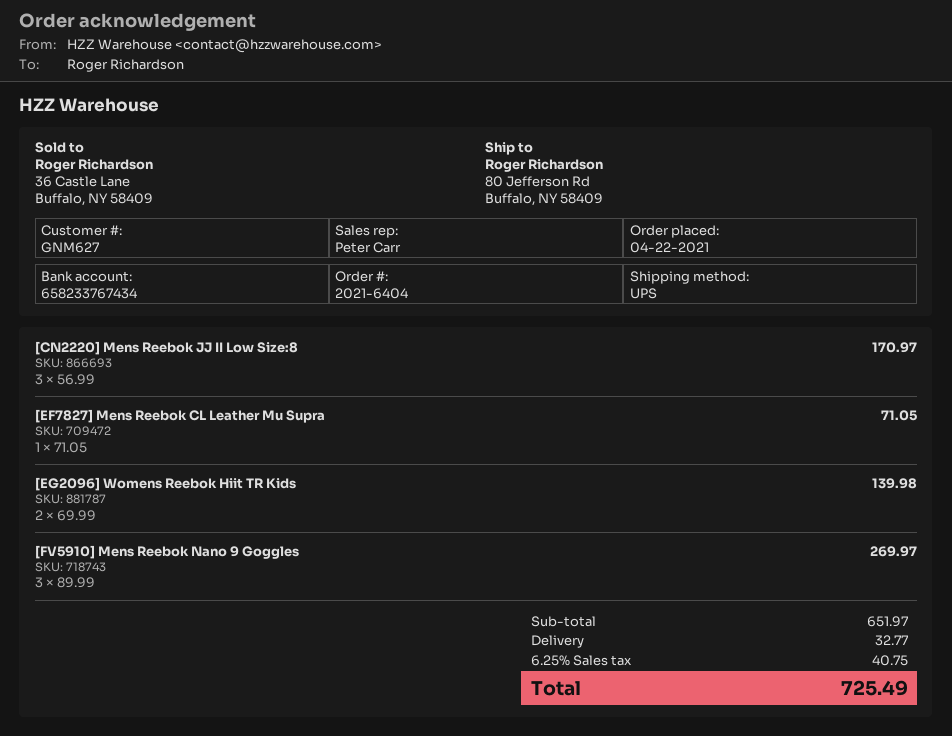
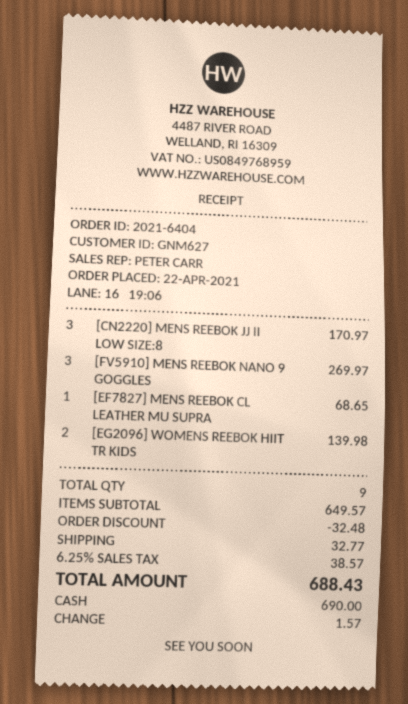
[EF7827] Mens Reebok CL Leather Mu Supra: 1 for 71.05 -> 1 for 68.65
subtotal: 651.97 -> 649.57
discount: none -> 32.48
tax: 6.25% = 40.75 -> 6.25% = 38.57
total: 725.49 -> 688.43

